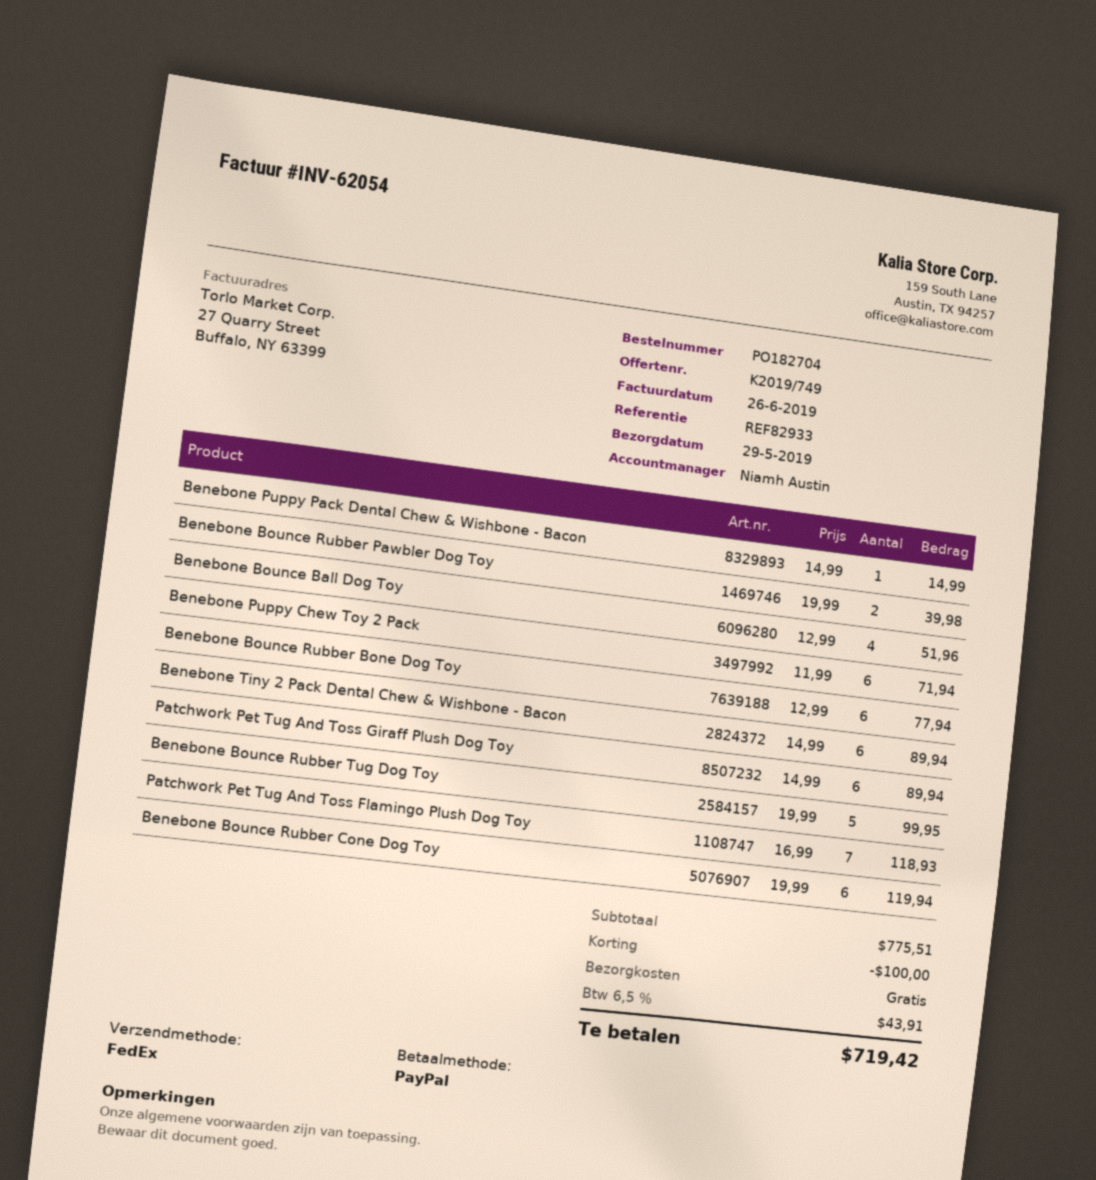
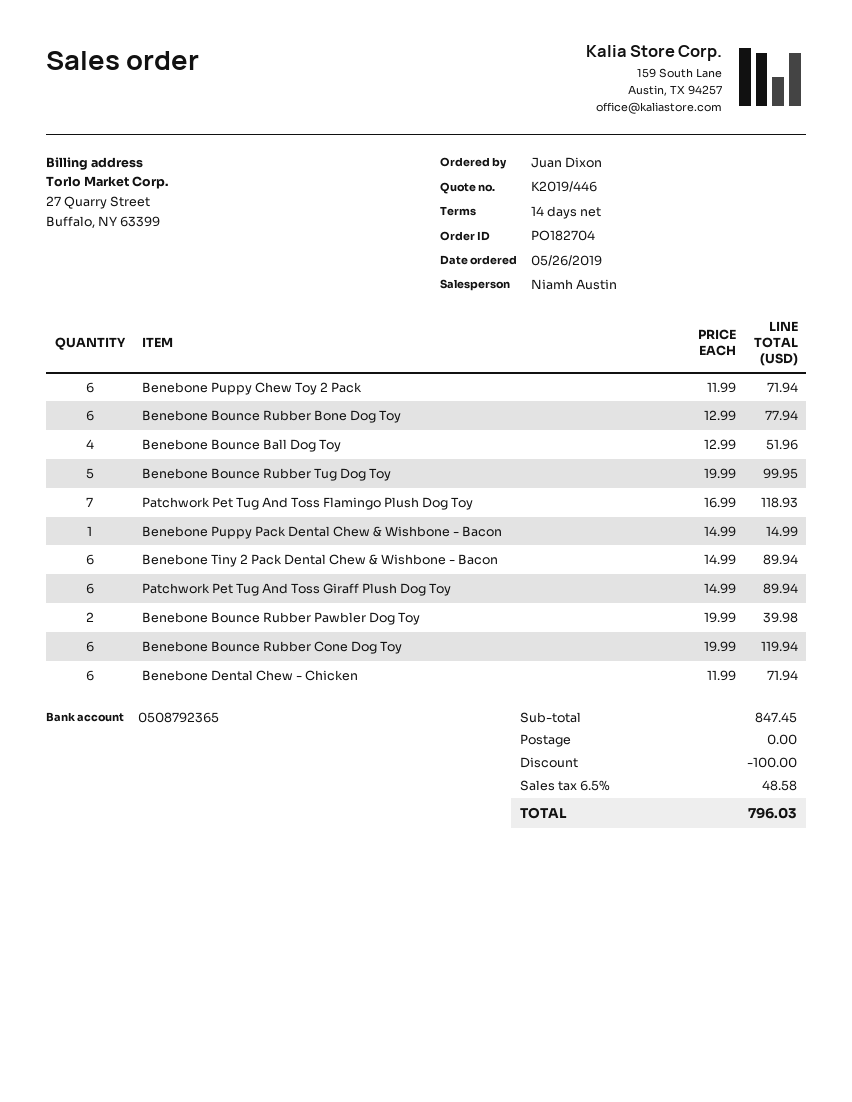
quote number: K2019/749 -> K2019/446
Benebone Dental Chew - Chicken: none -> 6 x 11.99 = 71.94
subtotal: 775.51 -> 847.45
tax: 6.5% = 43.91 -> 6.5% = 48.58
total: 719.42 -> 796.03

